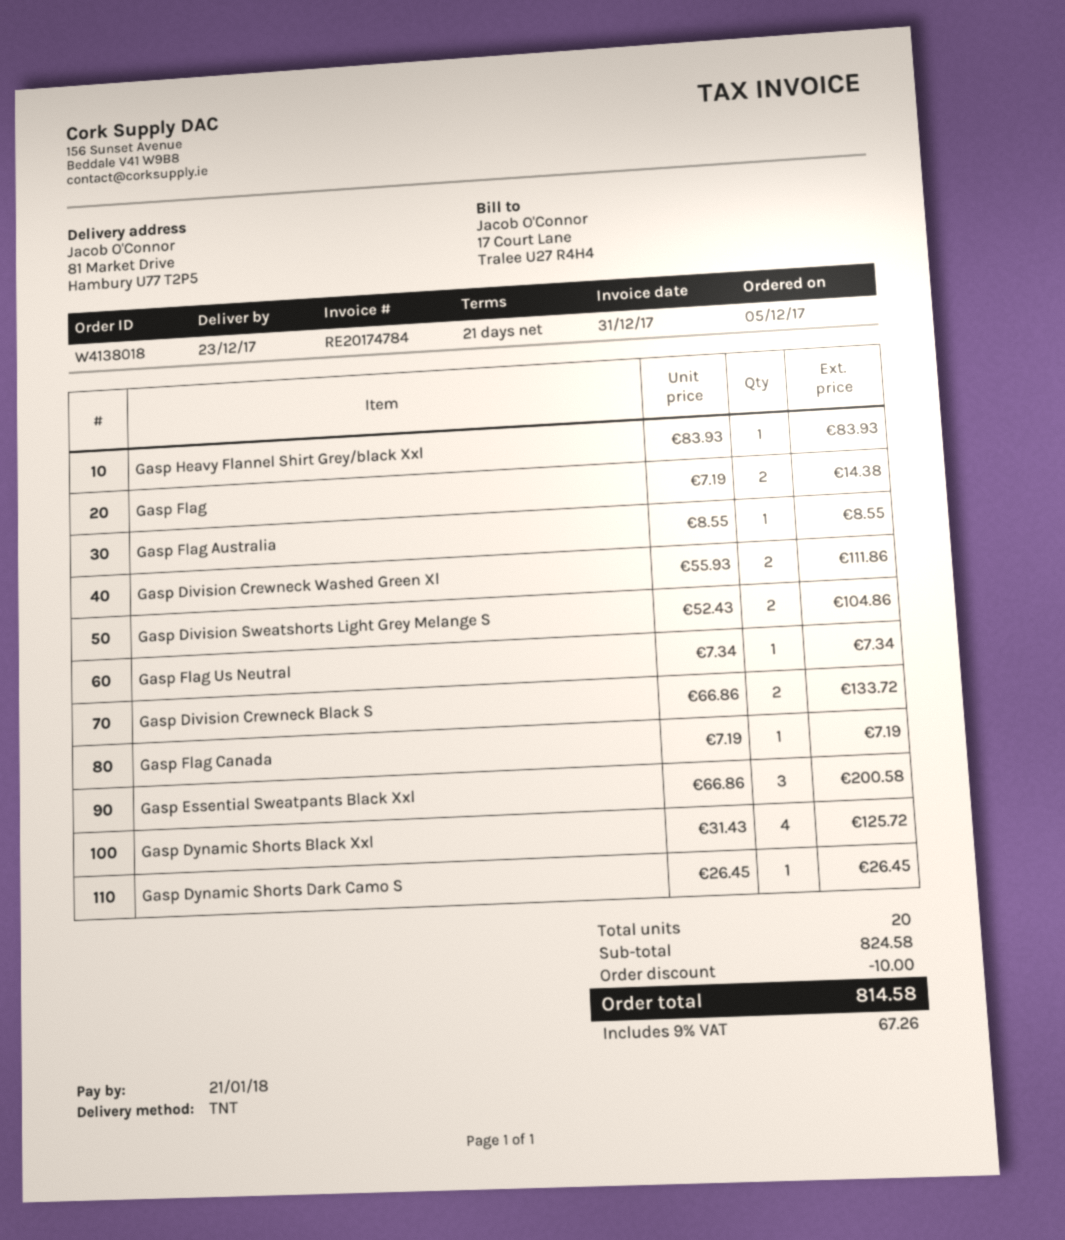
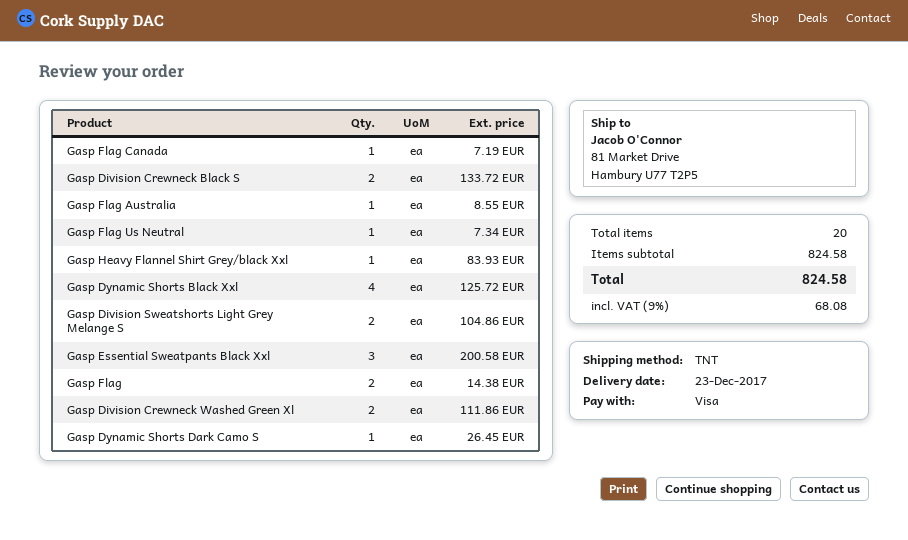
discount: 10.00 -> none
tax: 9% = 67.26 -> 9% = 68.08
total: 814.58 -> 824.58

